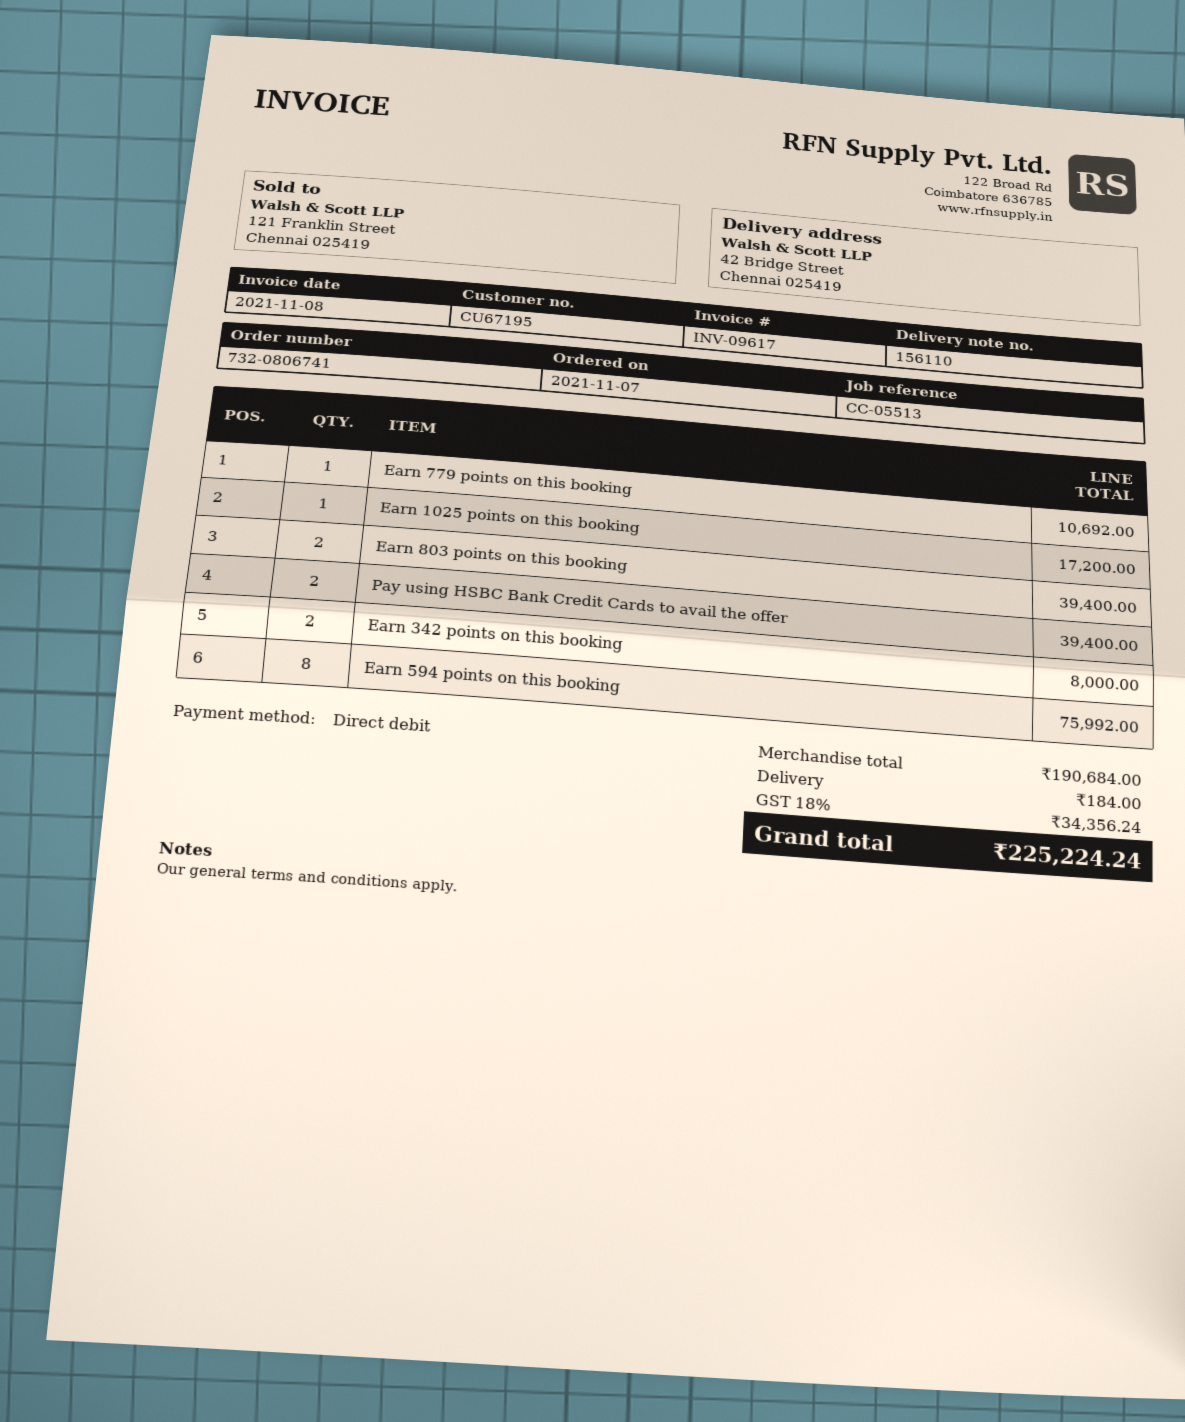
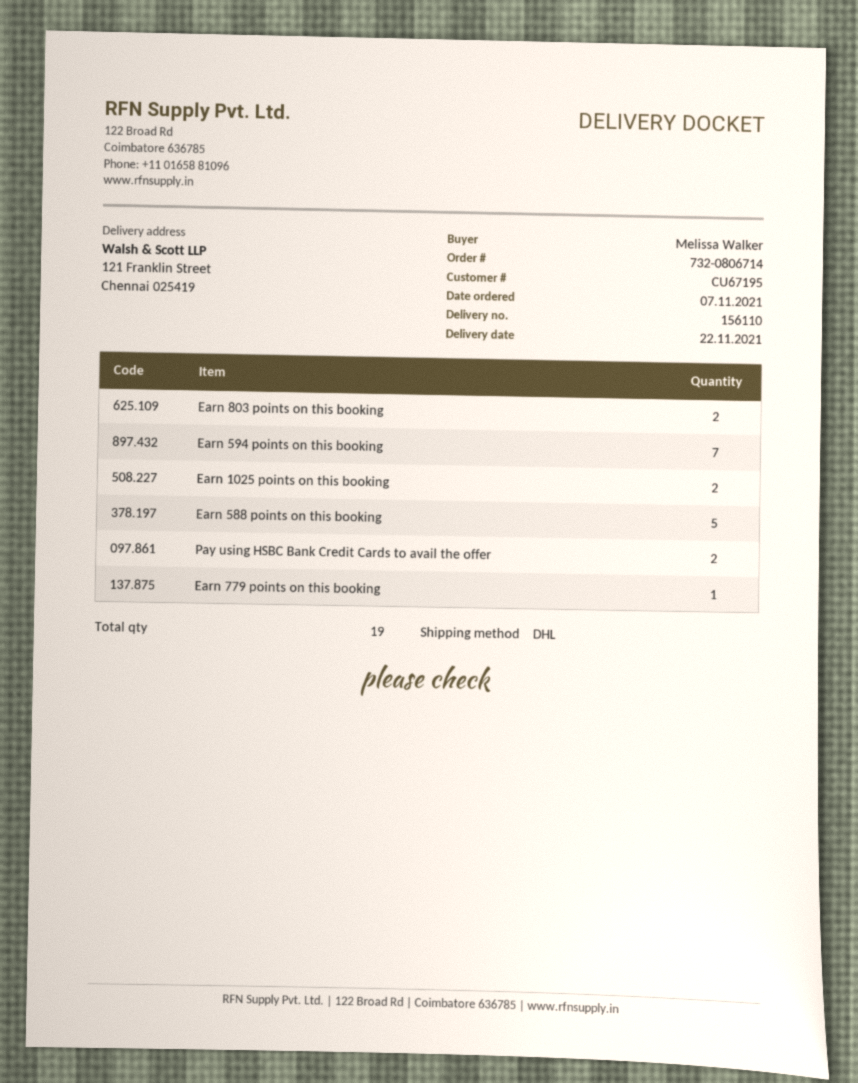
order number: 732-0806741 -> 732-0806714
ship to: 42 Bridge Street, Chennai 025419 -> 121 Franklin Street, Chennai 025419
Earn 1025 points on this booking: 1 -> 2
Earn 342 points on this booking: 2 -> none
Earn 594 points on this booking: 8 -> 7
Earn 588 points on this booking: none -> 5

